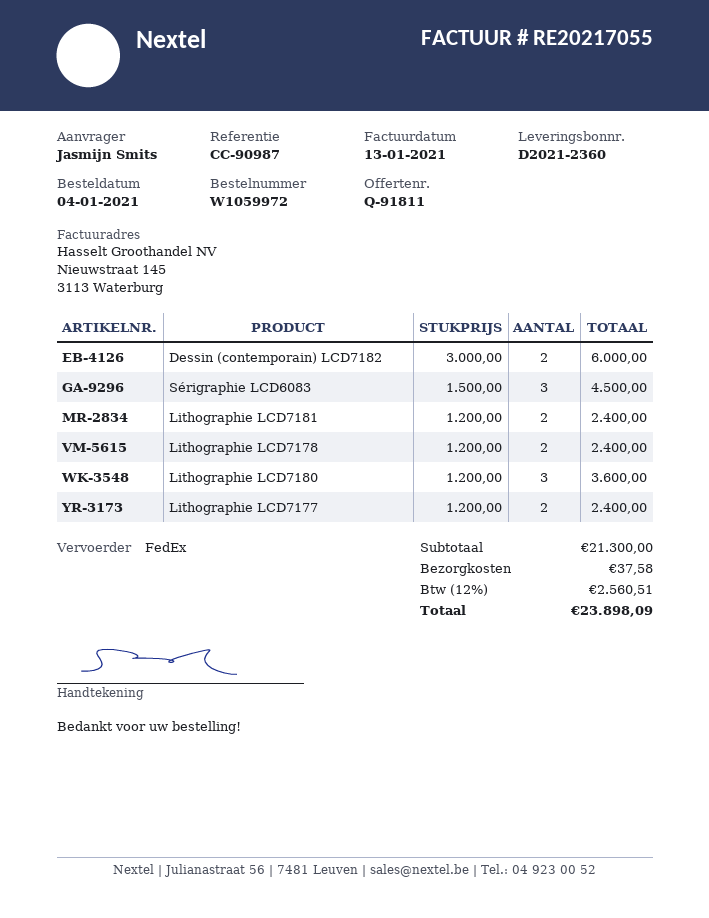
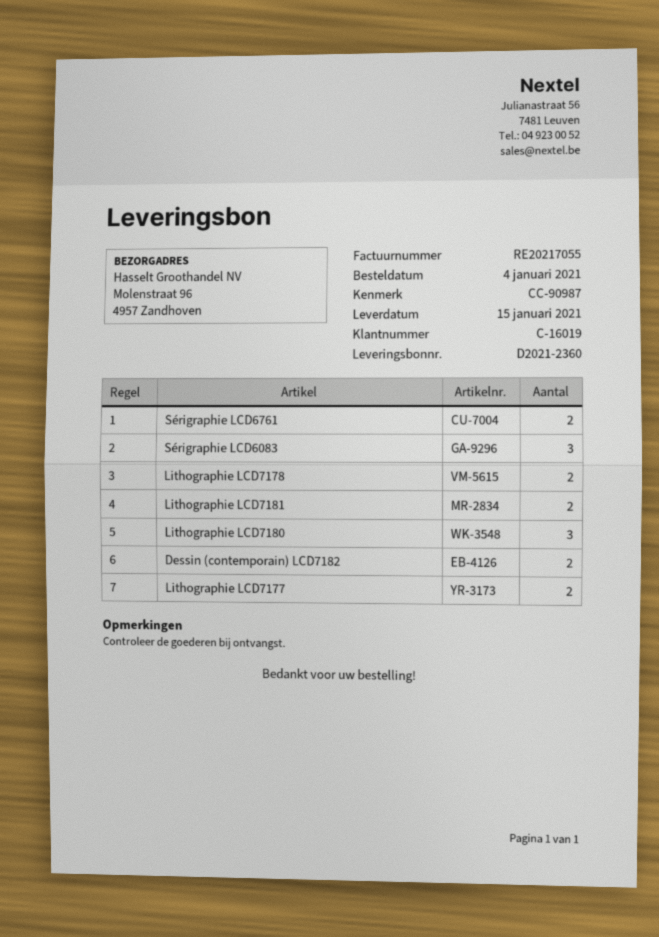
Sérigraphie LCD6761: none -> 2

